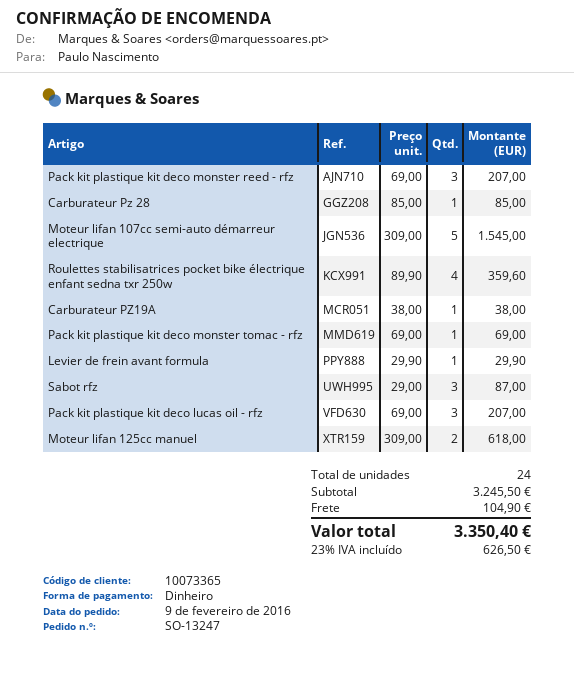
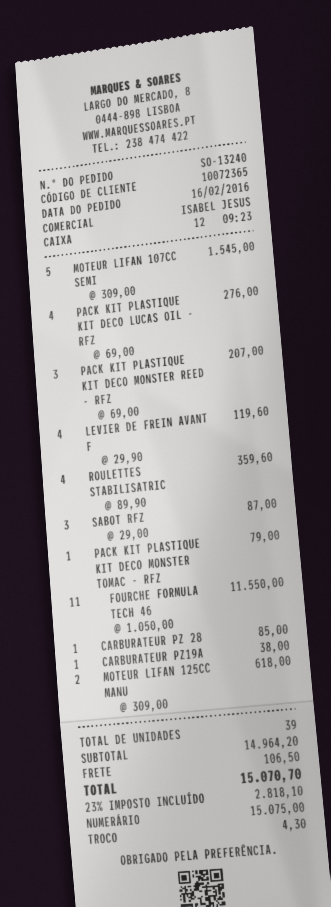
order number: SO-13247 -> SO-13240
order date: 2016-02-09 -> 2016-02-16
customer number: 10073365 -> 10072365
Pack kit plastique kit deco monster tomac - rfz: 1 x 69.00 = 69.00 -> 1 x 79.00 = 79.00
Levier de frein avant formula: 1 x 29.90 = 29.90 -> 4 x 29.90 = 119.60
Pack kit plastique kit deco lucas oil - rfz: 3 x 69.00 = 207.00 -> 4 x 69.00 = 276.00
FOURCHE FORMULA TECH 46: none -> 11 x 1050.00 = 11550.00
total quantity: 24 -> 39
subtotal: 3245.50 -> 14964.20
shipping: 104.90 -> 106.50
tax: 23% = 626.50 -> 23% = 2818.10
total: 3350.40 -> 15070.70

